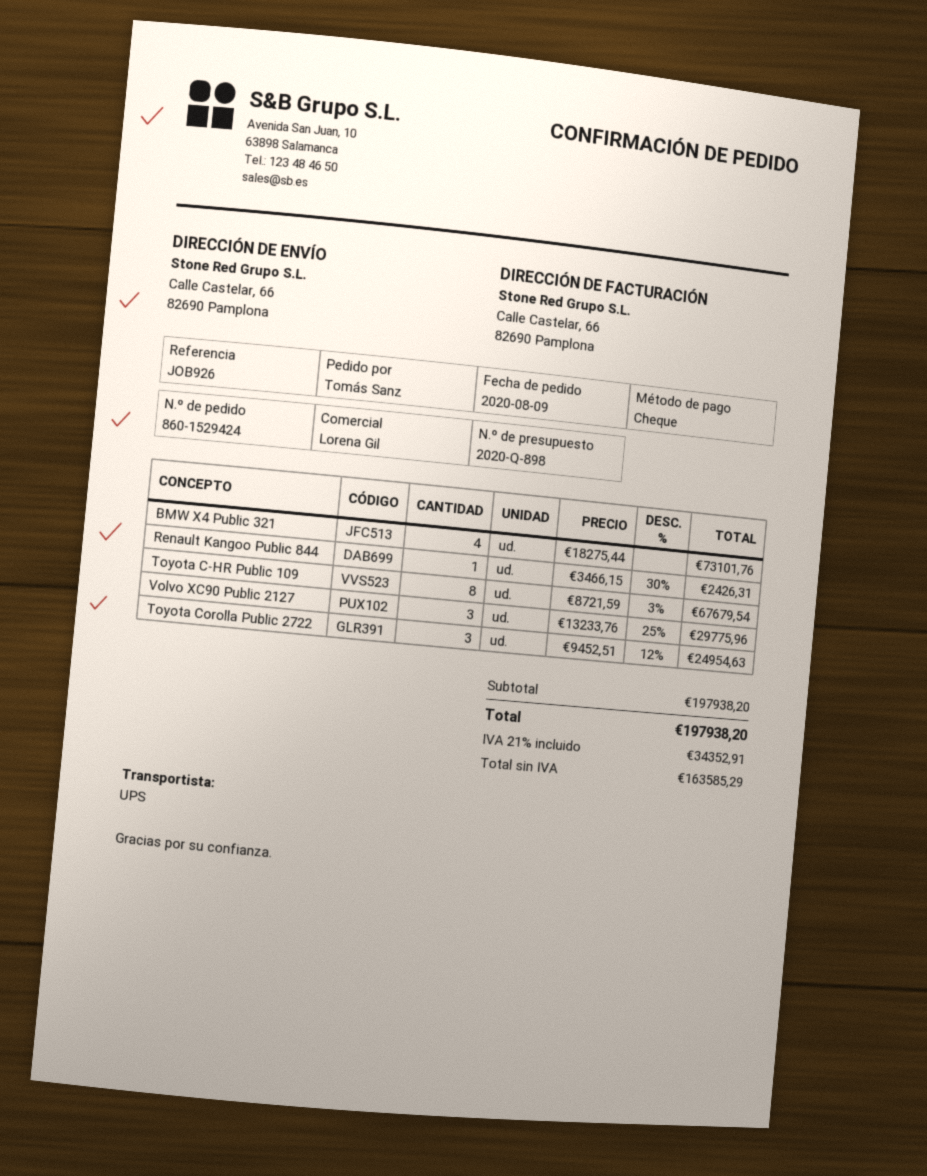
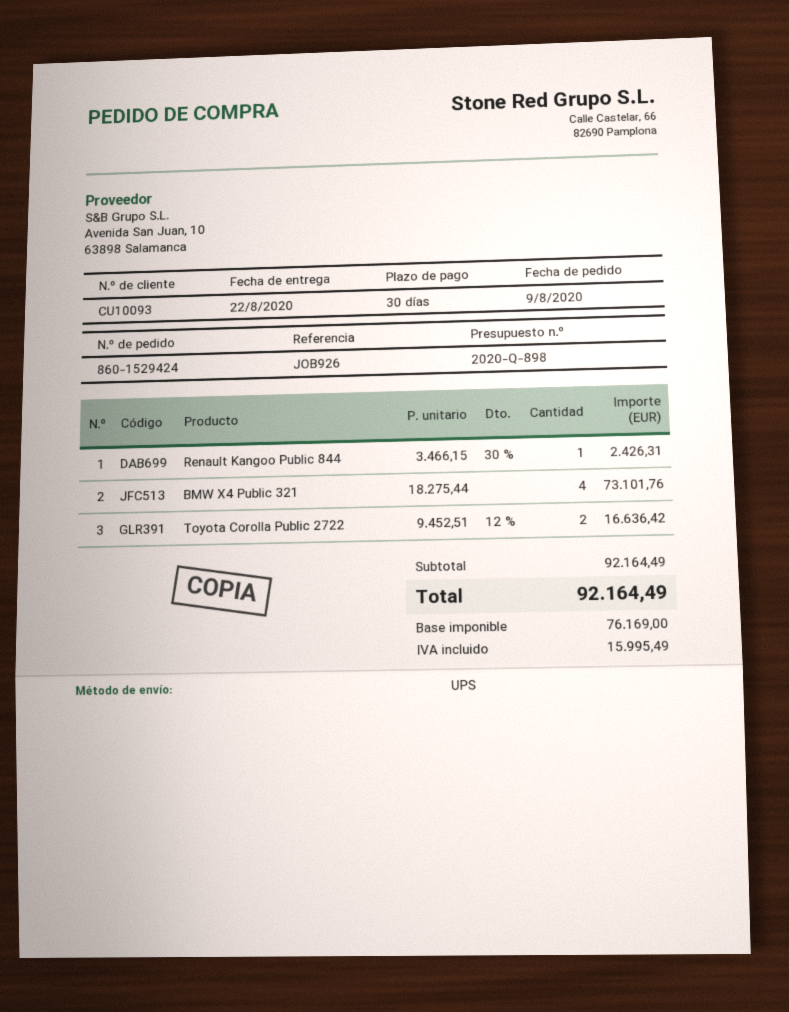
Toyota C-HR Public 109: 8 x 8721.59 - 3% = 67679.54 -> none
Volvo XC90 Public 2127: 3 x 13233.76 - 25% = 29775.96 -> none
Toyota Corolla Public 2722: 3 x 9452.51 - 12% = 24954.63 -> 2 x 9452.51 - 12% = 16636.42
subtotal: 197938.20 -> 92164.49
net: 163585.29 -> 76169.00
tax: 34352.91 -> 15995.49
total: 197938.20 -> 92164.49

